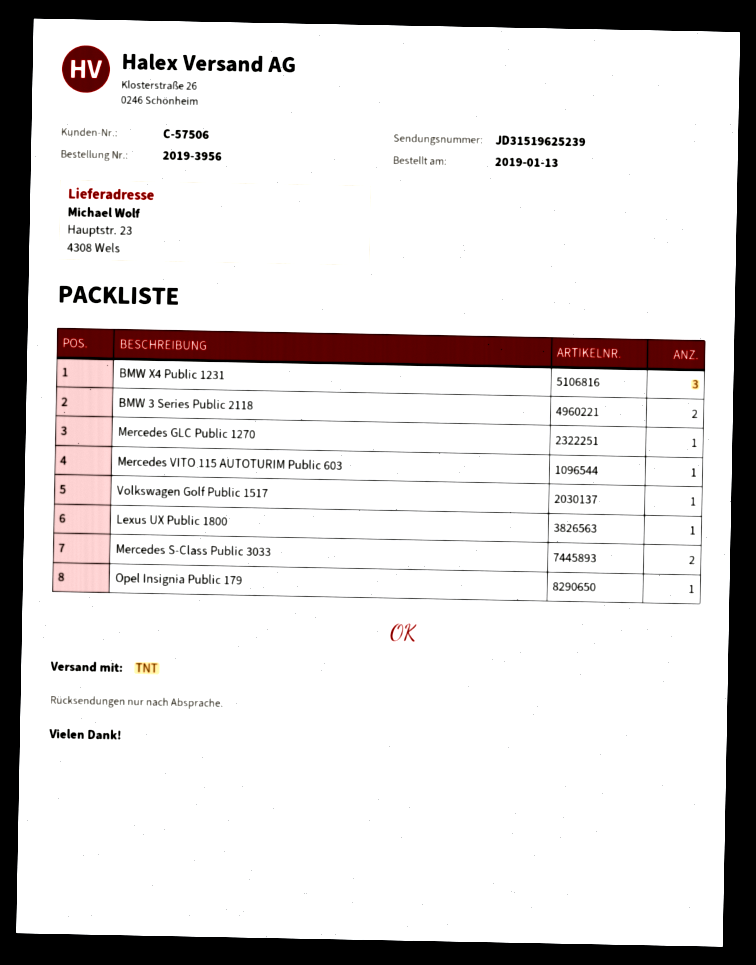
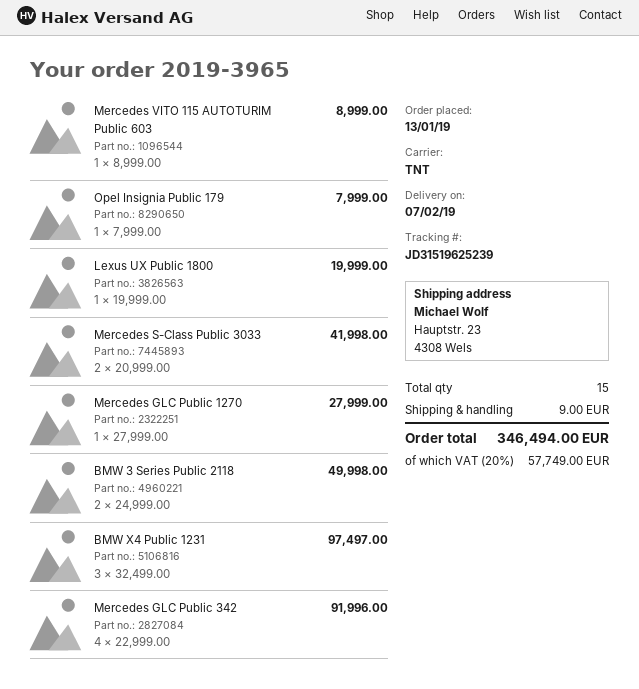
order number: 2019-3956 -> 2019-3965
Volkswagen Golf Public 1517: 1 -> none
Mercedes GLC Public 342: none -> 4

